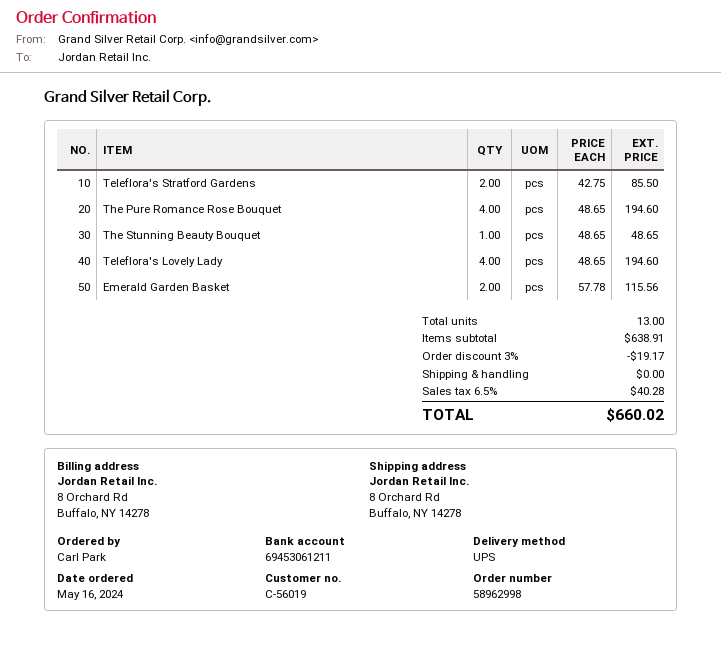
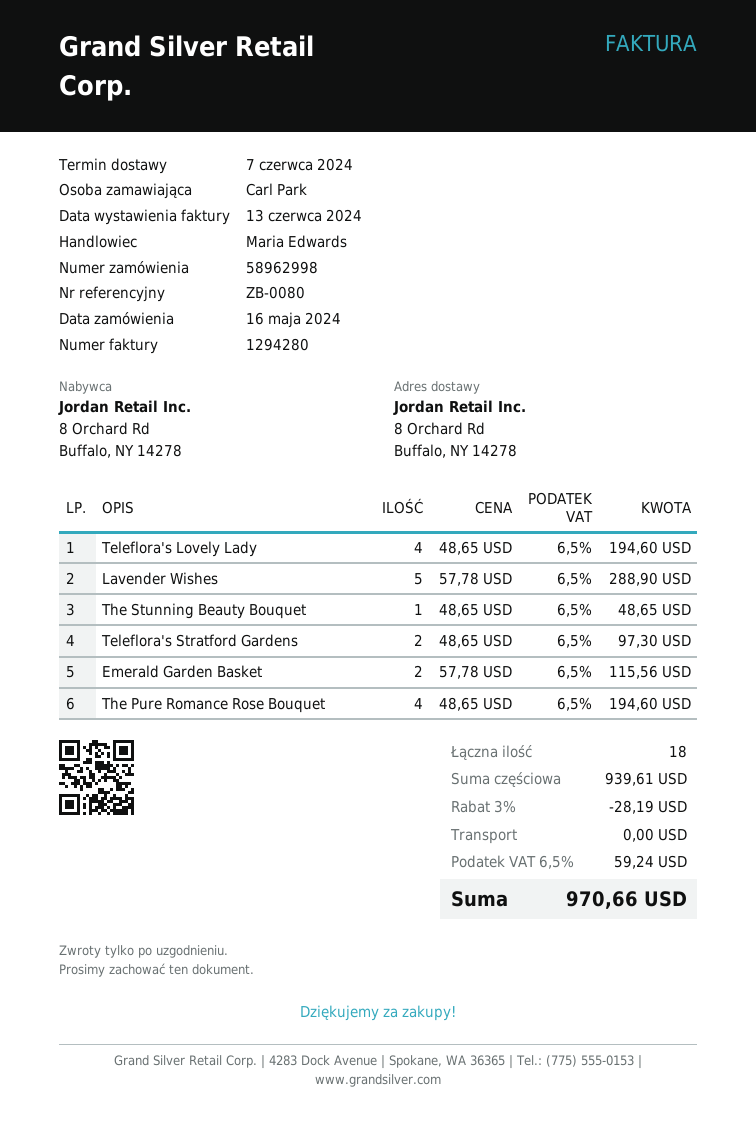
Teleflora's Stratford Gardens: 2 x 42.75 = 85.50 -> 2 x 48.65 = 97.30
Lavender Wishes: none -> 5 x 57.78 = 288.90
total quantity: 13 -> 18
subtotal: 638.91 -> 939.61
discount: 3% = 19.17 -> 3% = 28.19
tax: 6.5% = 40.28 -> 6.5% = 59.24
total: 660.02 -> 970.66

